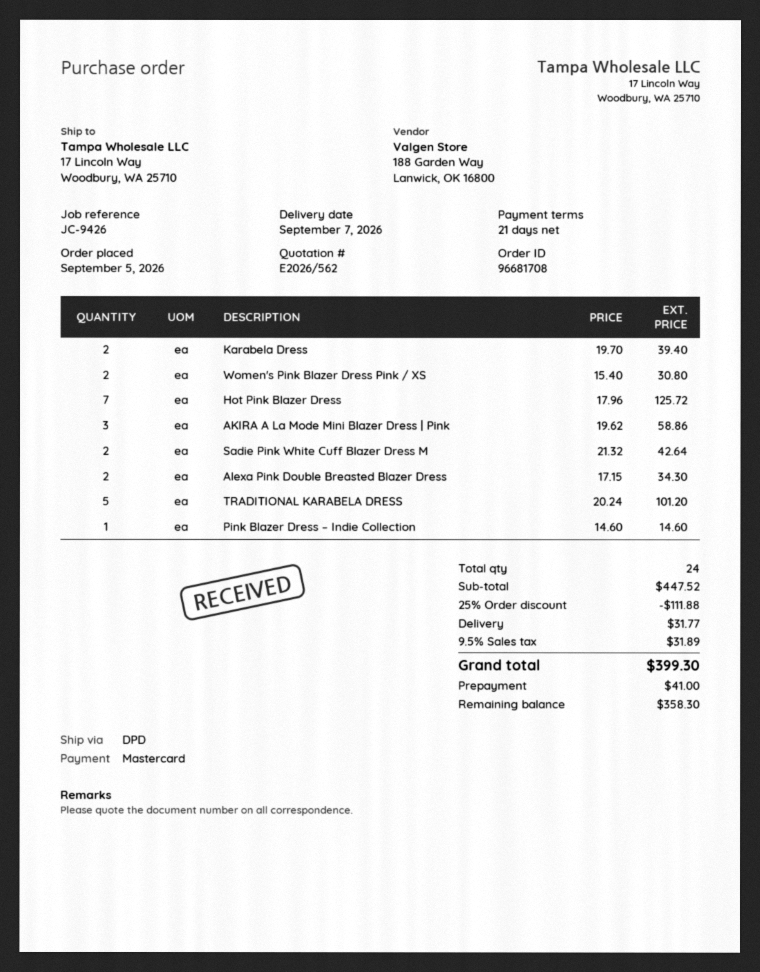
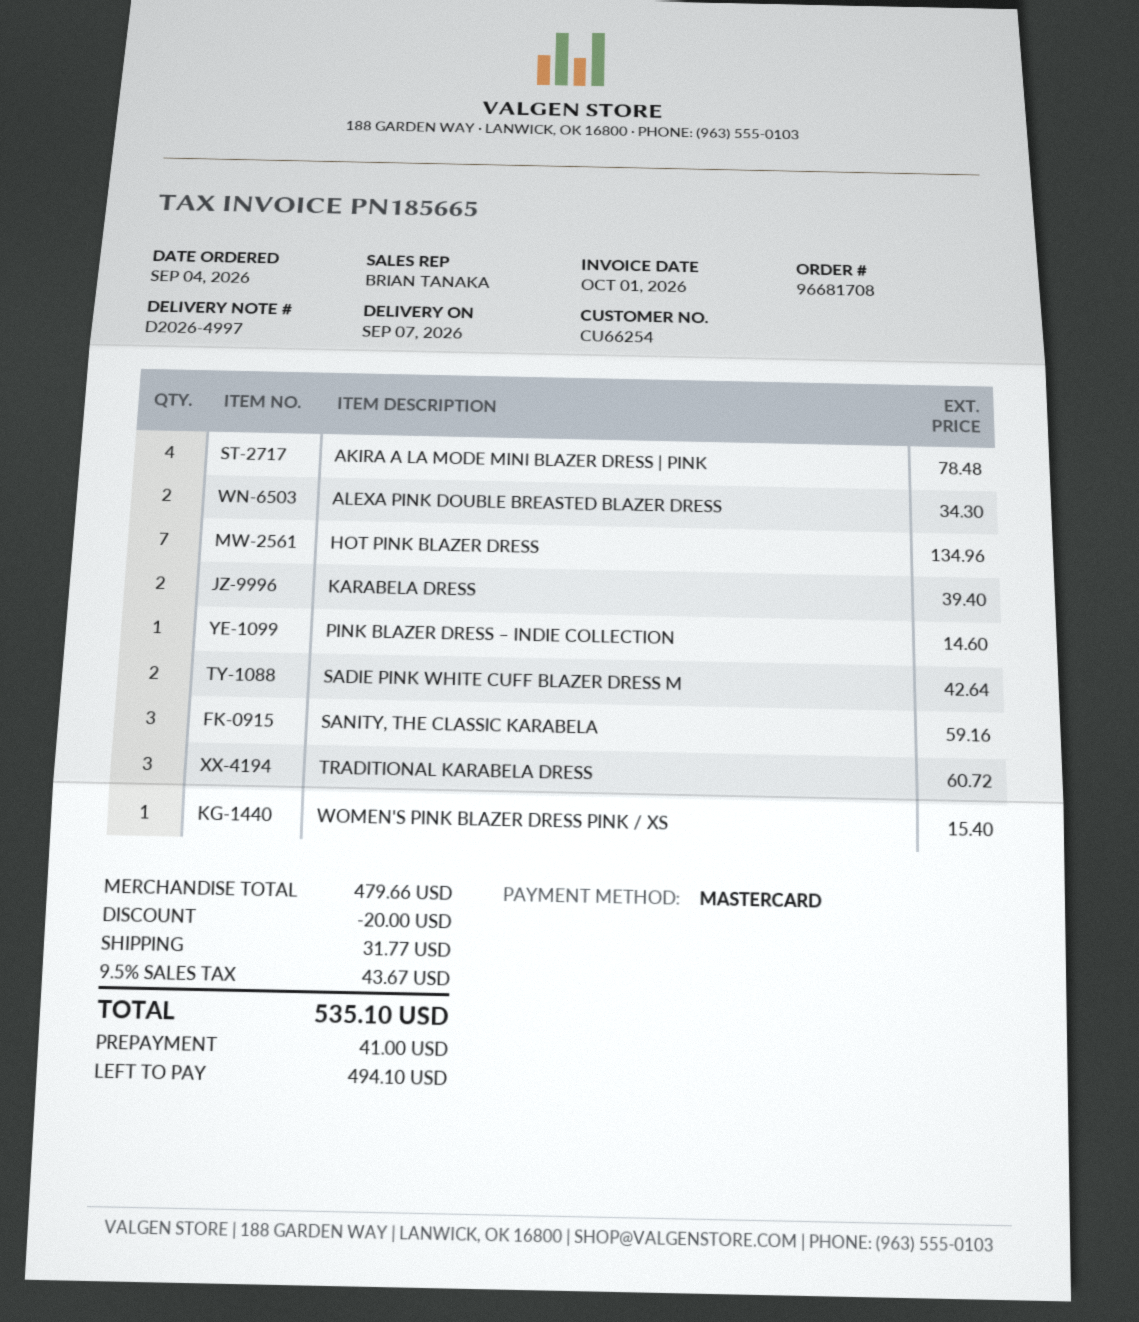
order date: 2026-09-05 -> 2026-09-04
Women's Pink Blazer Dress Pink / XS: 2 for 30.80 -> 1 for 15.40
Hot Pink Blazer Dress: 7 for 125.72 -> 7 for 134.96
AKIRA A La Mode Mini Blazer Dress | Pink: 3 for 58.86 -> 4 for 78.48
TRADITIONAL KARABELA DRESS: 5 for 101.20 -> 3 for 60.72
SANITY, THE CLASSIC KARABELA: none -> 3 for 59.16
subtotal: 447.52 -> 479.66
discount: 111.88 -> 20.00
tax: 9.5% = 31.89 -> 9.5% = 43.67
total: 399.30 -> 535.10
balance: 358.30 -> 494.10

